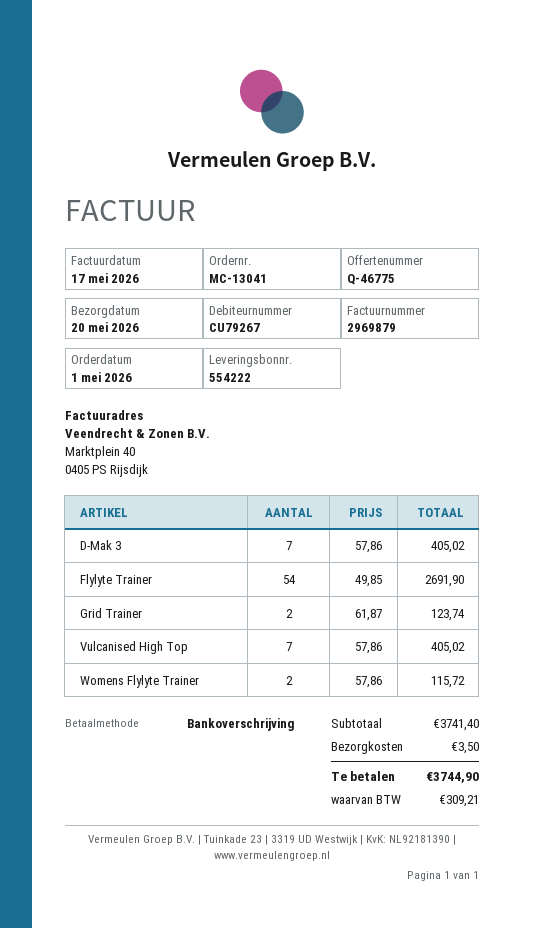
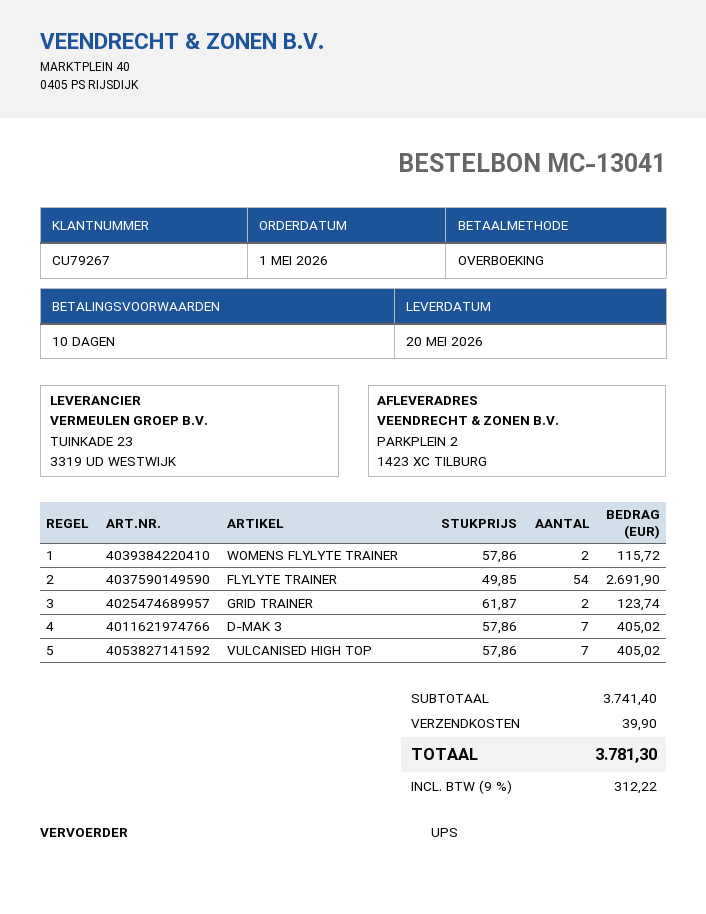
shipping: 3.50 -> 39.90
tax: 309.21 -> 312.22
total: 3744.90 -> 3781.30

